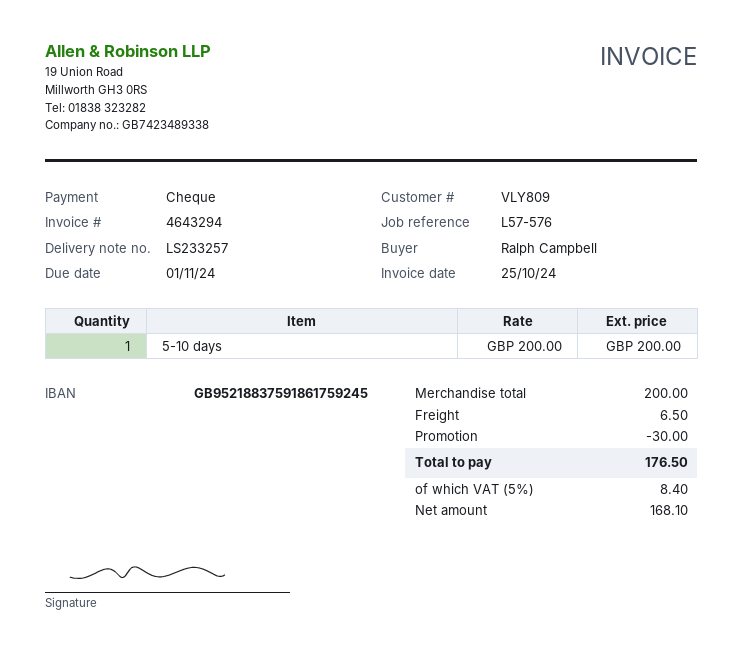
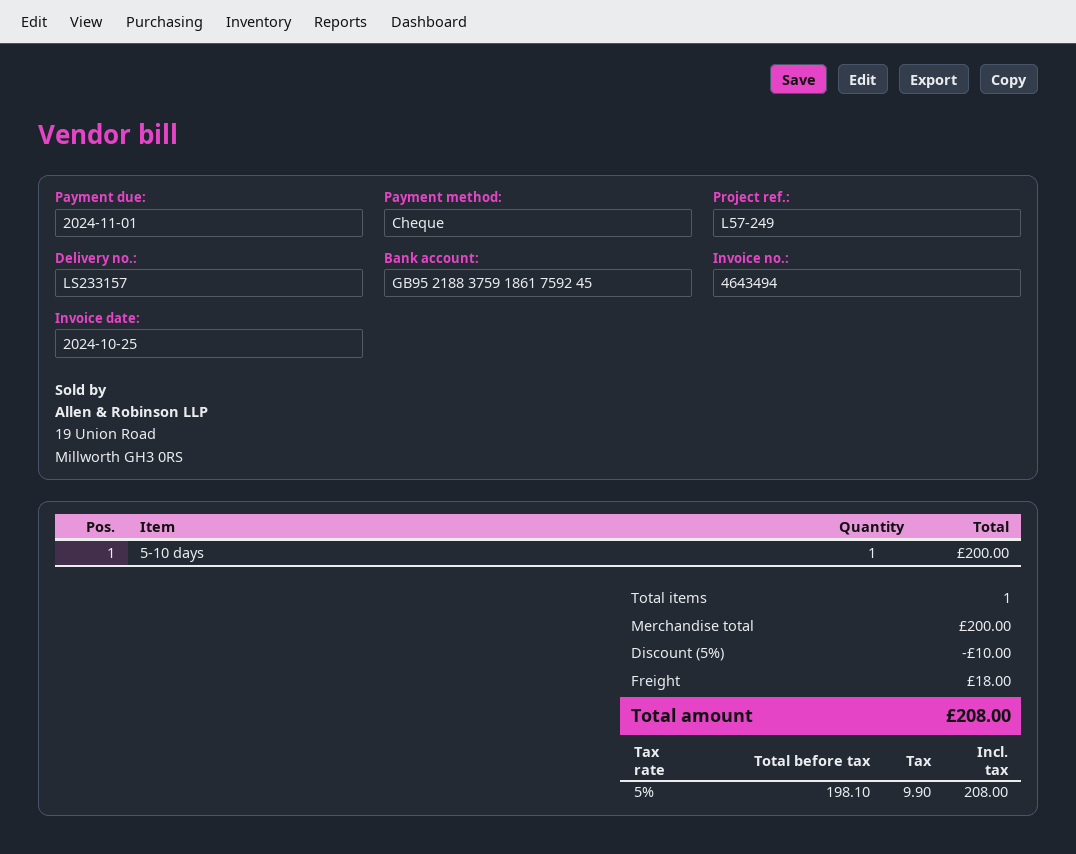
delivery note number: LS233257 -> LS233157
invoice number: 4643294 -> 4643494
reference: L57-576 -> L57-249
discount: 30.00 -> 10.00
shipping: 6.50 -> 18.00
net: 168.10 -> 198.10
tax: 5% = 8.40 -> 5% = 9.90
total: 176.50 -> 208.00

